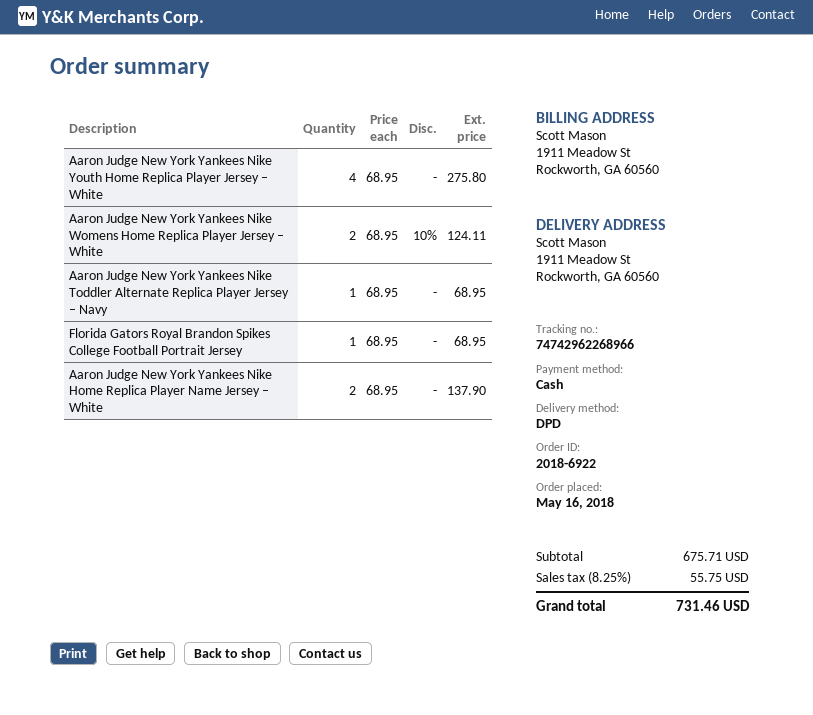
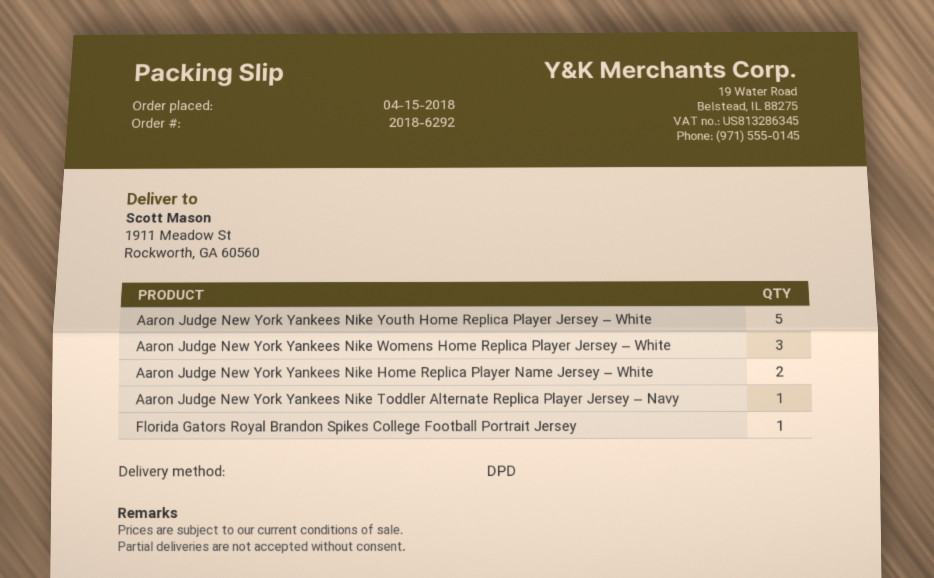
order number: 2018-6922 -> 2018-6292
order date: 2018-05-16 -> 2018-04-15
Aaron Judge New York Yankees Nike Youth Home Replica Player Jersey – White: 4 -> 5
Aaron Judge New York Yankees Nike Womens Home Replica Player Jersey – White: 2 -> 3

